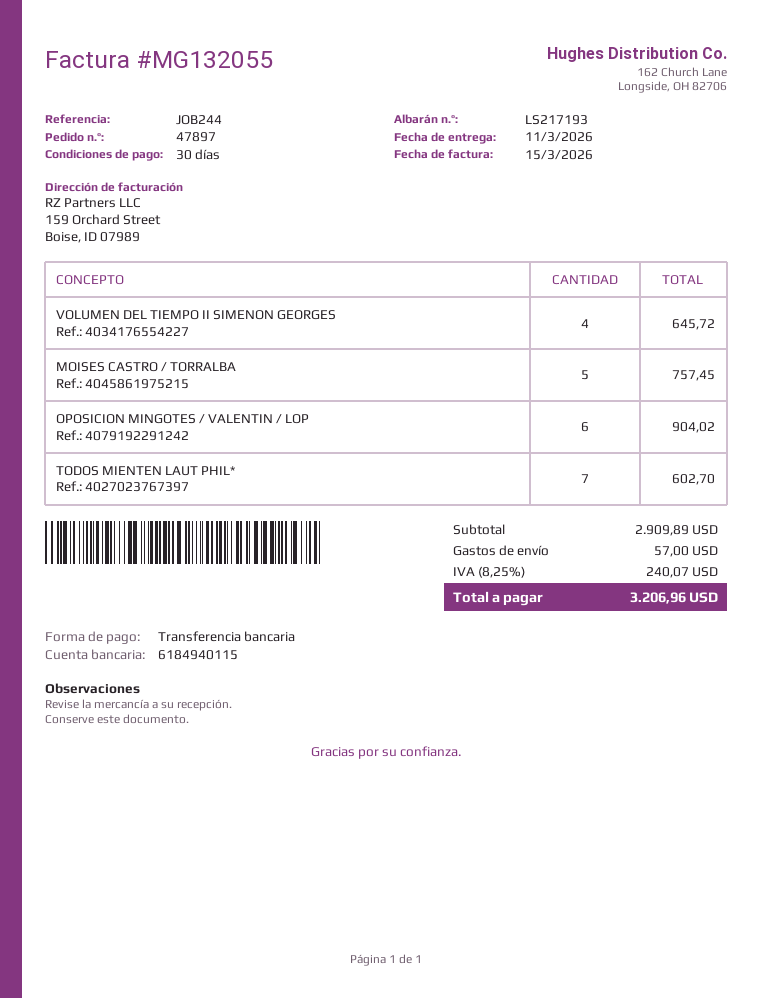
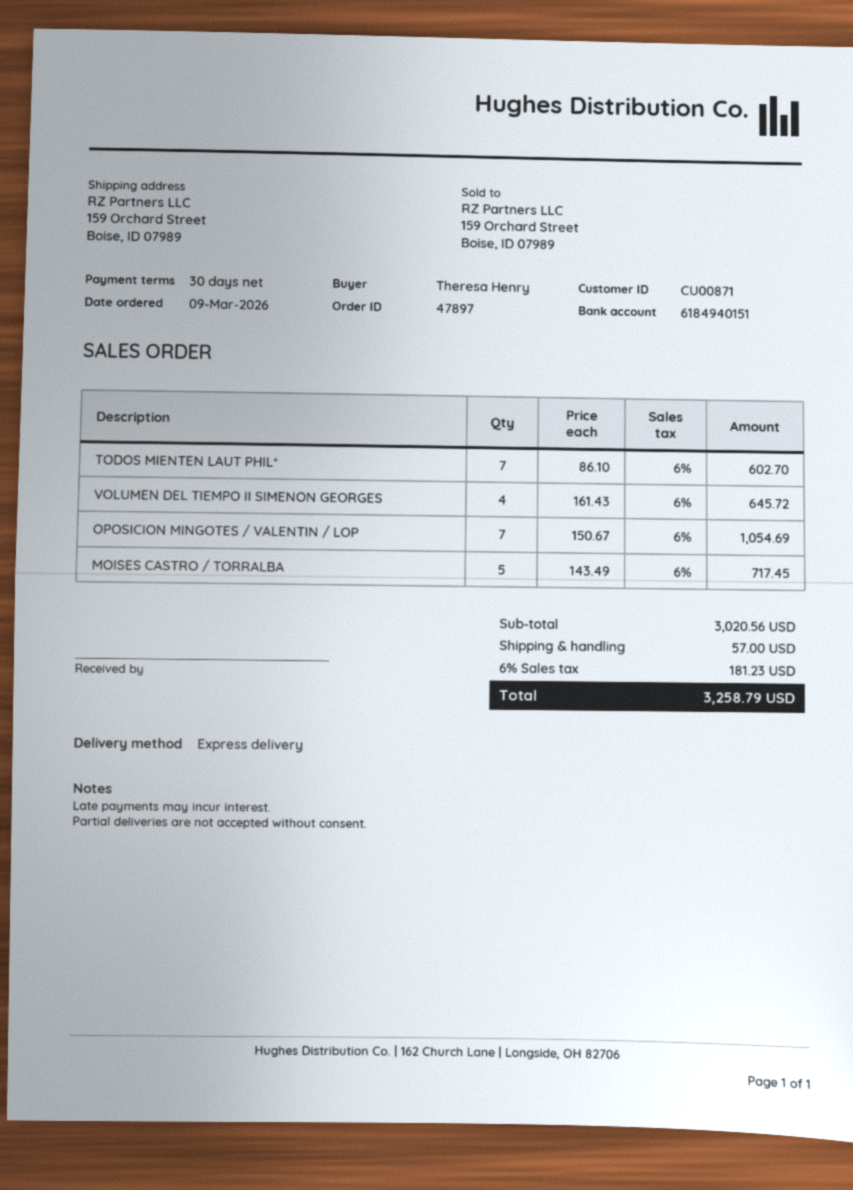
bank account: 6184940115 -> 6184940151
MOISES CASTRO / TORRALBA: 5 for 757.45 -> 5 for 717.45
OPOSICION MINGOTES / VALENTIN / LOP: 6 for 904.02 -> 7 for 1054.69
subtotal: 2909.89 -> 3020.56
tax: 8.25% = 240.07 -> 6% = 181.23
total: 3206.96 -> 3258.79

